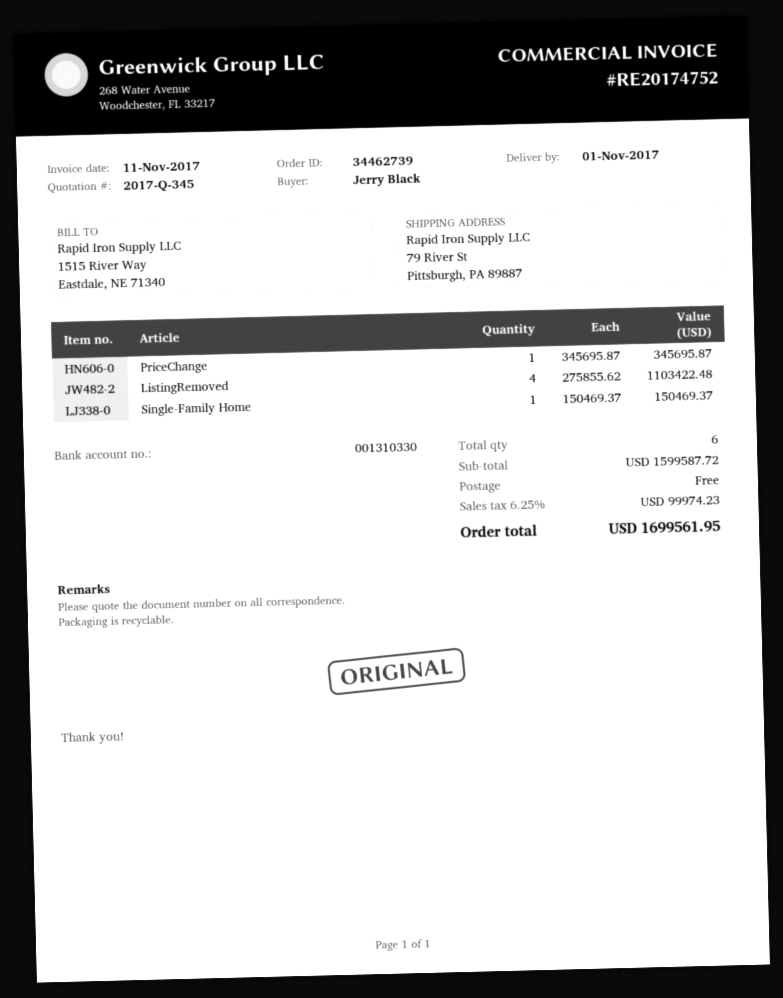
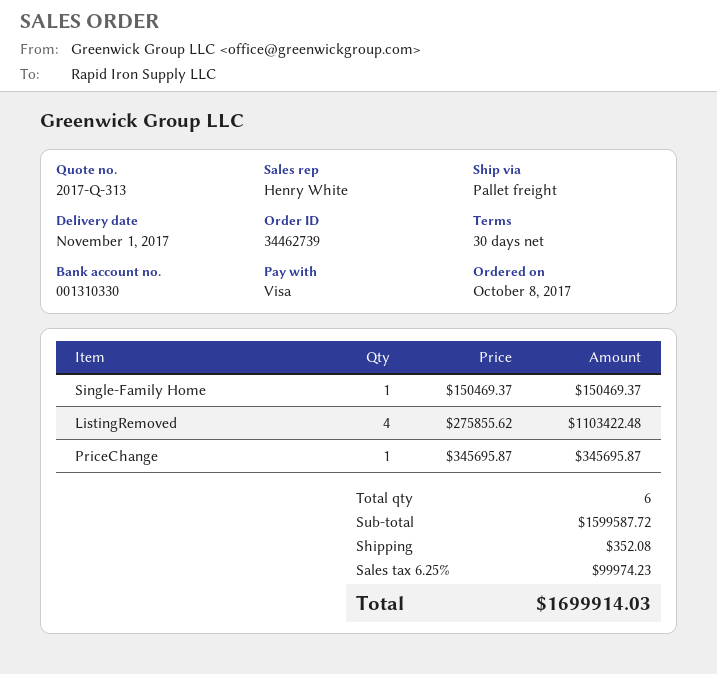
quote number: 2017-Q-345 -> 2017-Q-313
shipping: 0.00 -> 352.08
total: 1699561.95 -> 1699914.03

